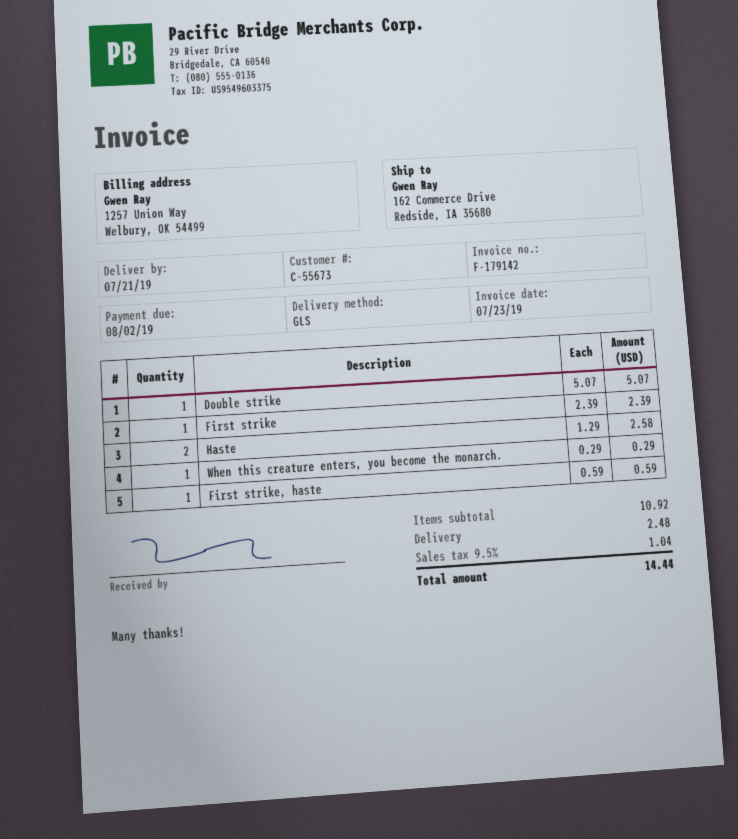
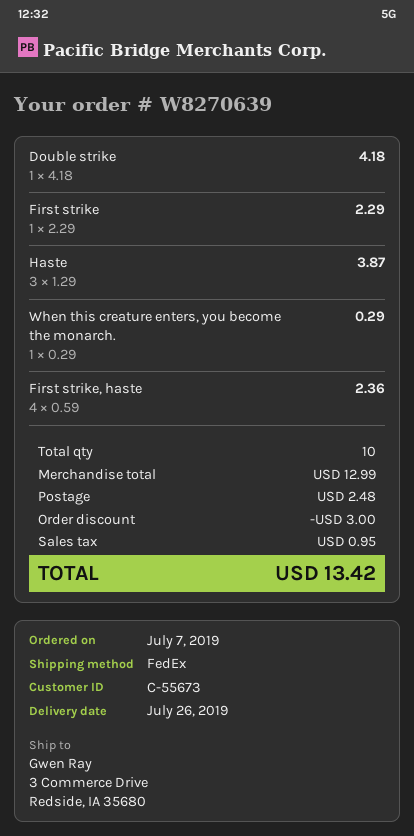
delivery date: 2019-07-21 -> 2019-07-26
shipping method: GLS -> FedEx
ship to: 162 Commerce Drive, Redside, IA 35680 -> 3 Commerce Drive, Redside, IA 35680
Double strike: 1 x 5.07 = 5.07 -> 1 x 4.18 = 4.18
First strike: 1 x 2.39 = 2.39 -> 1 x 2.29 = 2.29
Haste: 2 x 1.29 = 2.58 -> 3 x 1.29 = 3.87
First strike, haste: 1 x 0.59 = 0.59 -> 4 x 0.59 = 2.36
subtotal: 10.92 -> 12.99
discount: none -> 3.00
tax: 1.04 -> 0.95
total: 14.44 -> 13.42

